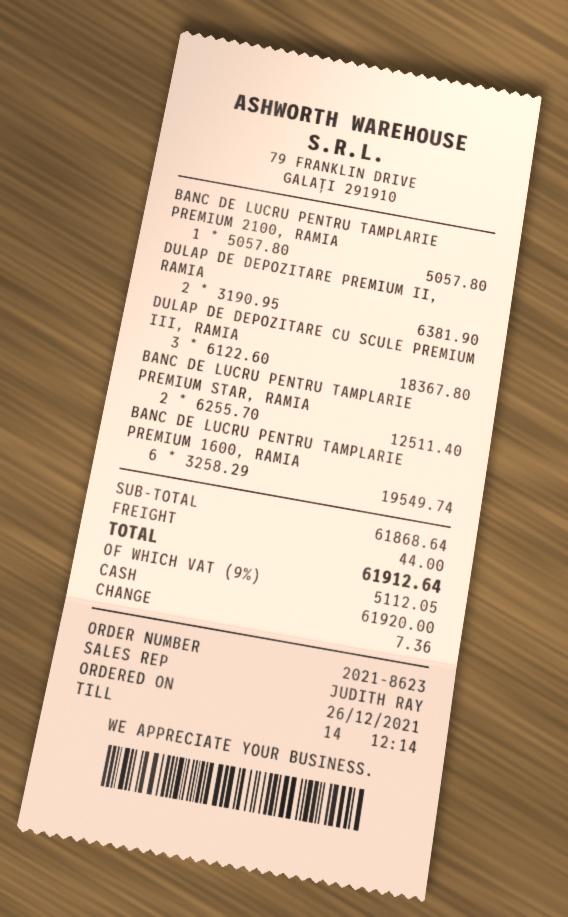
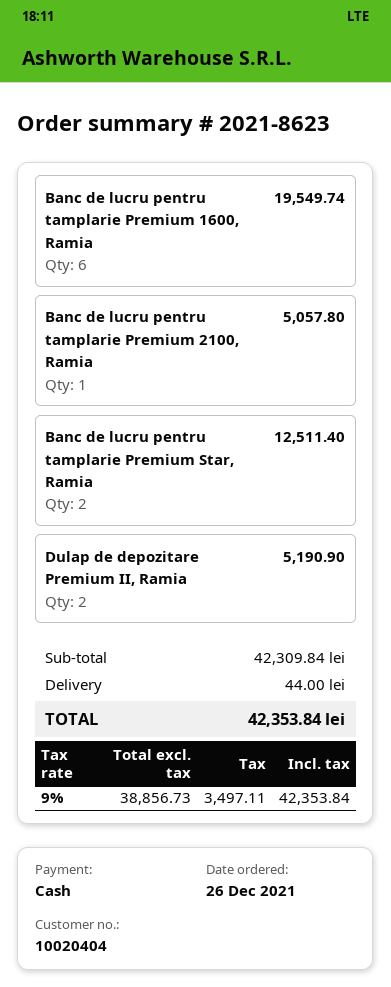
DULAP DE DEPOZITARE PREMIUM II, RAMIA: 2 for 6381.90 -> 2 for 5190.90
DULAP DE DEPOZITARE CU SCULE PREMIUM III, RAMIA: 3 for 18367.80 -> none
subtotal: 61868.64 -> 42309.84
tax: 9% = 5112.05 -> 9% = 3497.11
total: 61912.64 -> 42353.84

